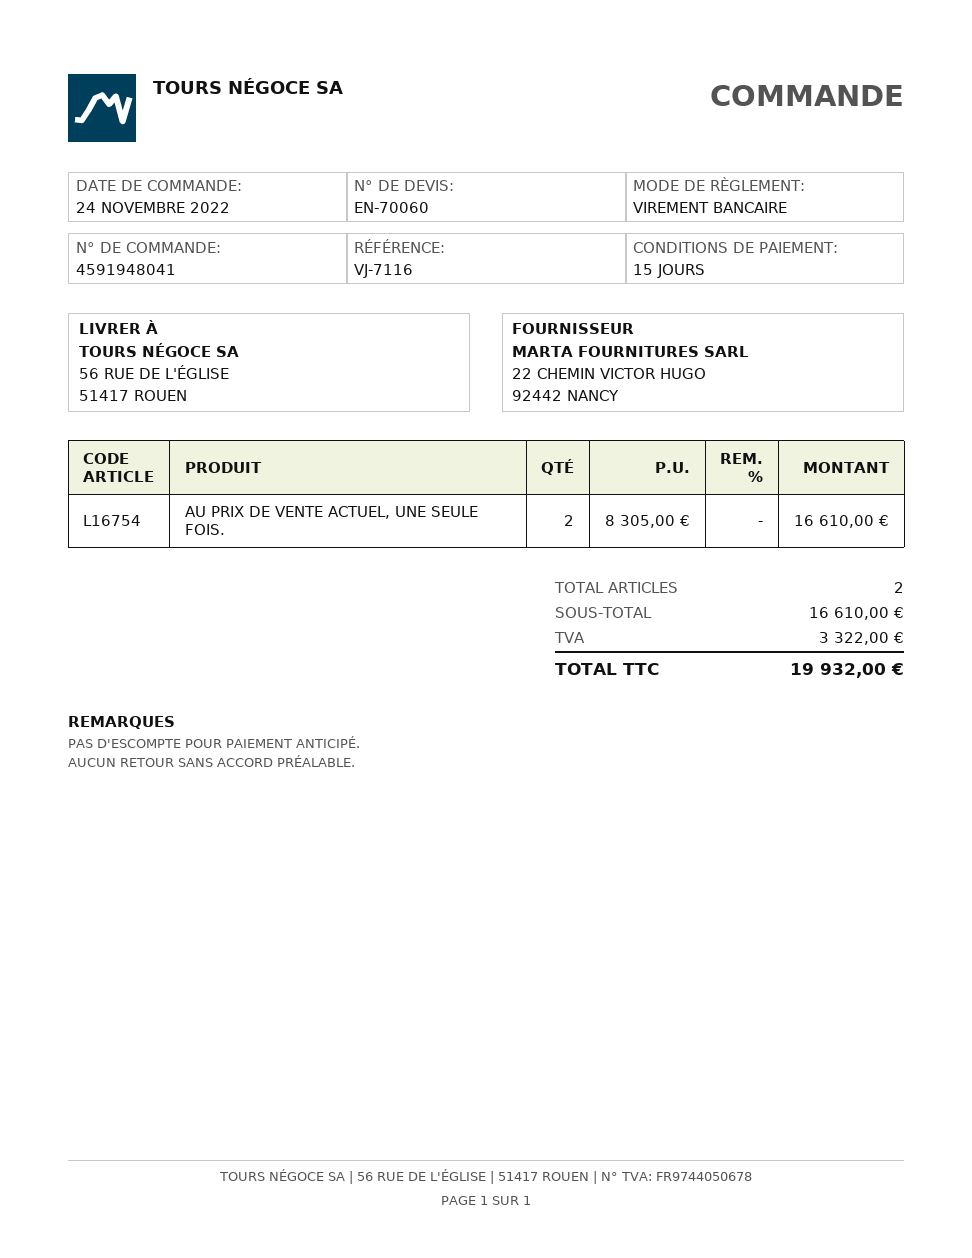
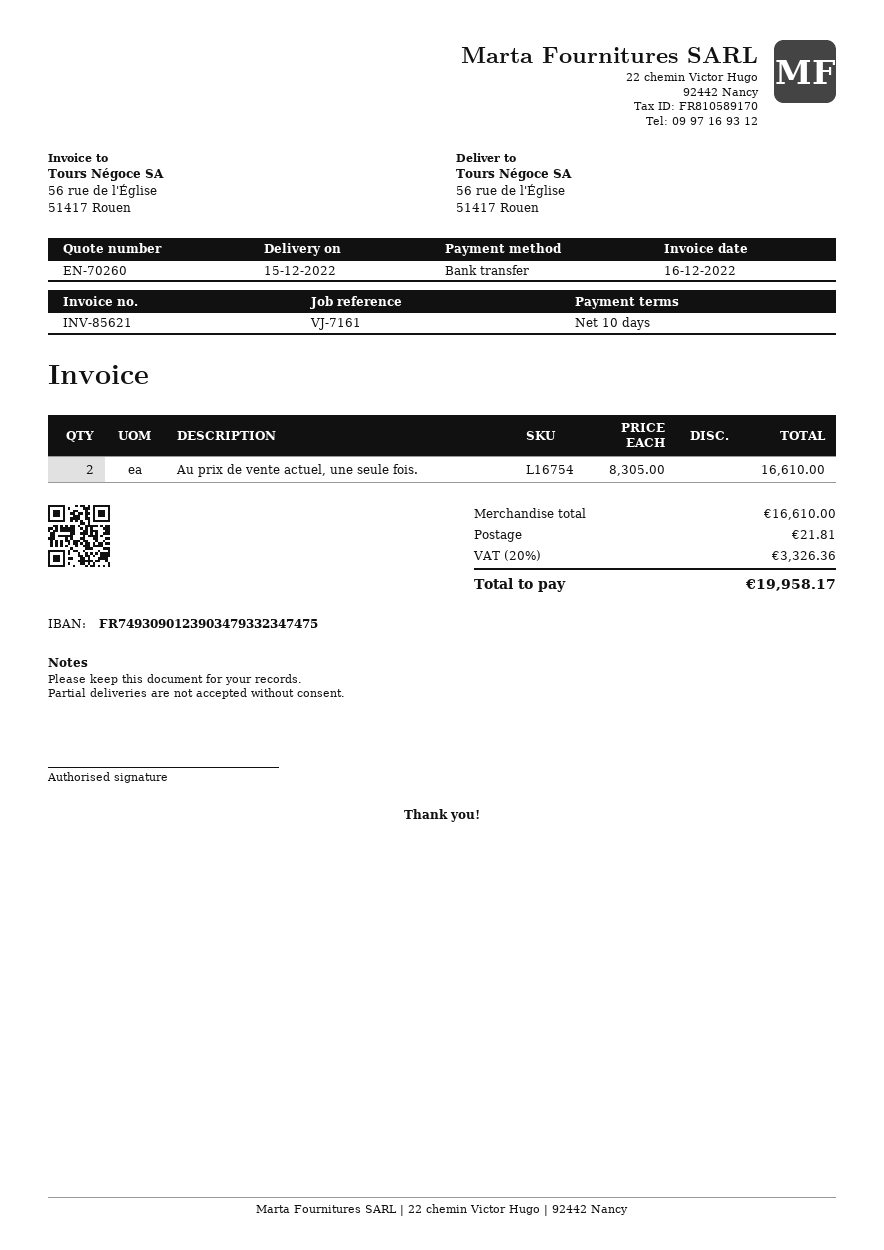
quote number: EN-70060 -> EN-70260
payment terms: 15 days -> 10 days
reference: VJ-7116 -> VJ-7161
shipping: none -> 21.81
tax: 3322.00 -> 3326.36
total: 19932.00 -> 19958.17

